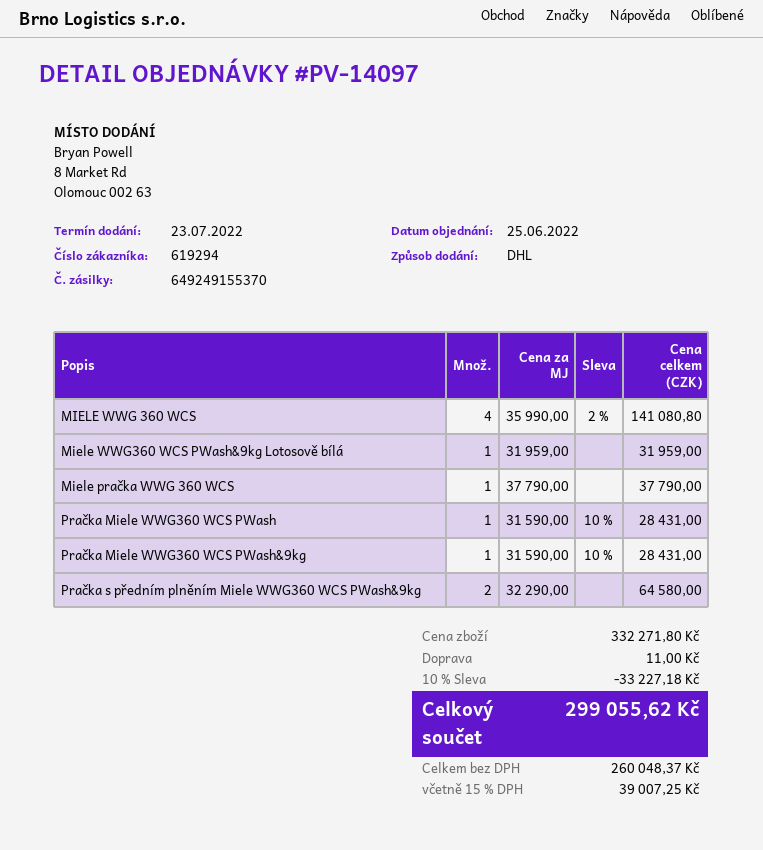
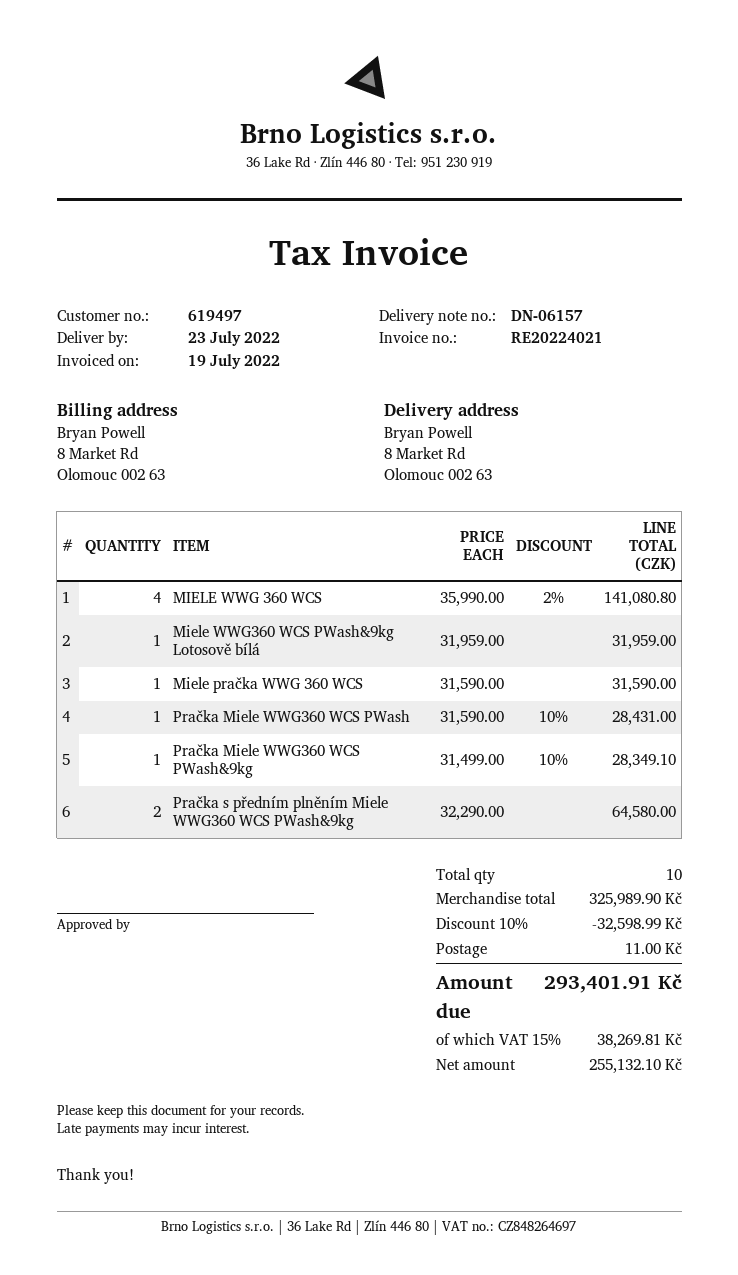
customer number: 619294 -> 619497
Miele pračka WWG 360 WCS: 1 x 37790.00 = 37790.00 -> 1 x 31590.00 = 31590.00
Pračka Miele WWG360 WCS PWash&9kg: 1 x 31590.00 - 10% = 28431.00 -> 1 x 31499.00 - 10% = 28349.10
subtotal: 332271.80 -> 325989.90
discount: 10% = 33227.18 -> 10% = 32598.99
net: 260048.37 -> 255132.10
tax: 15% = 39007.25 -> 15% = 38269.81
total: 299055.62 -> 293401.91

